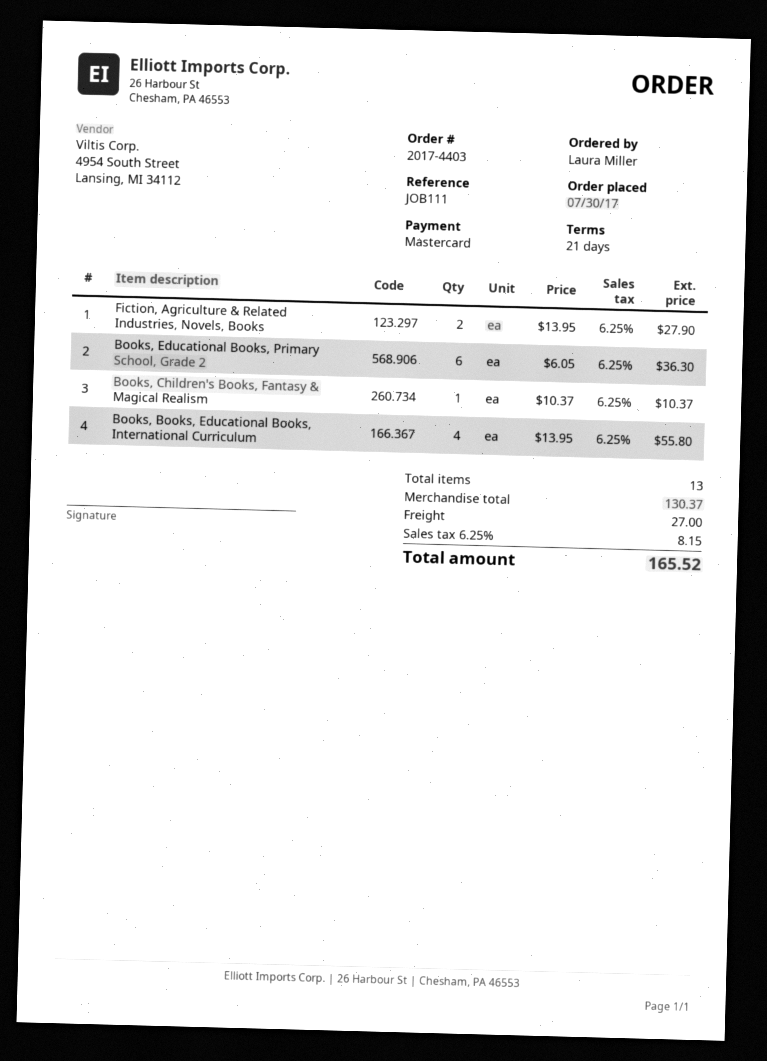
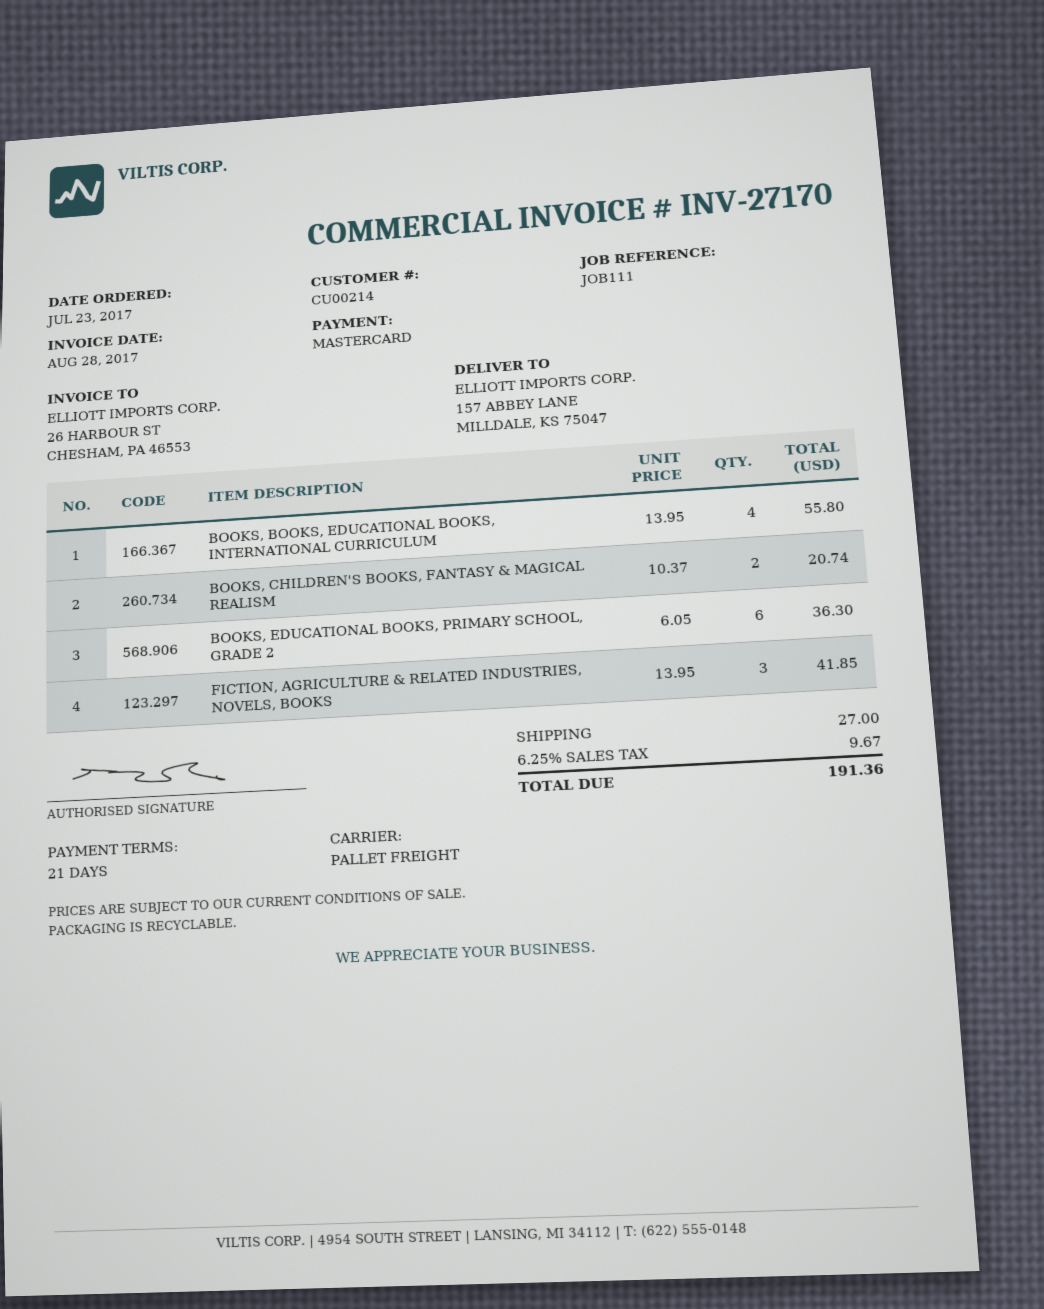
order date: 2017-07-30 -> 2017-07-23
Fiction, Agriculture & Related Industries, Novels, Books: 2 x 13.95 = 27.90 -> 3 x 13.95 = 41.85
Books, Children's Books, Fantasy & Magical Realism: 1 x 10.37 = 10.37 -> 2 x 10.37 = 20.74
tax: 6.25% = 8.15 -> 6.25% = 9.67
total: 165.52 -> 191.36

